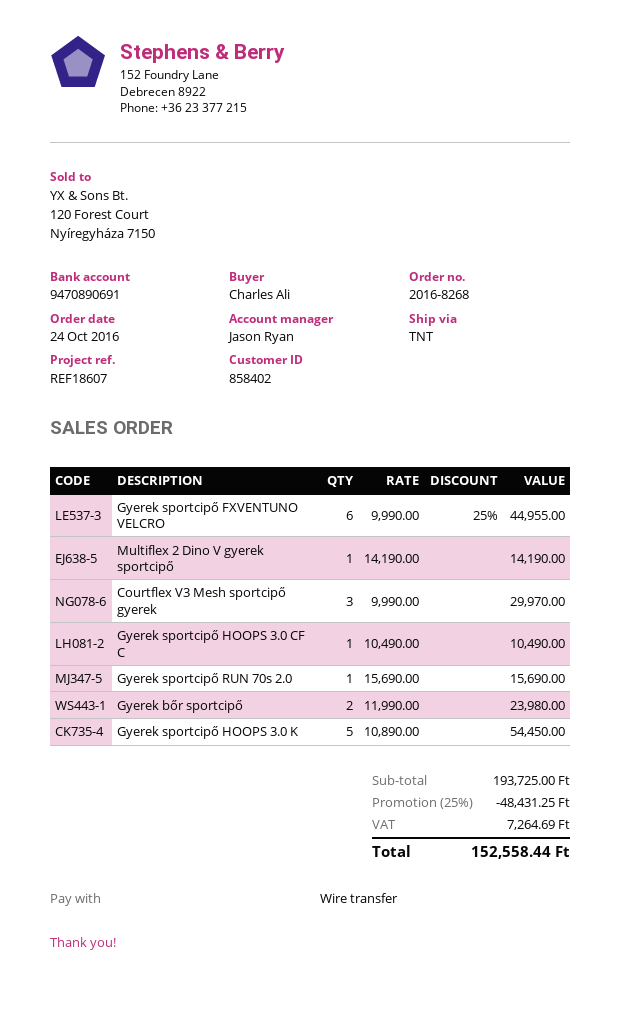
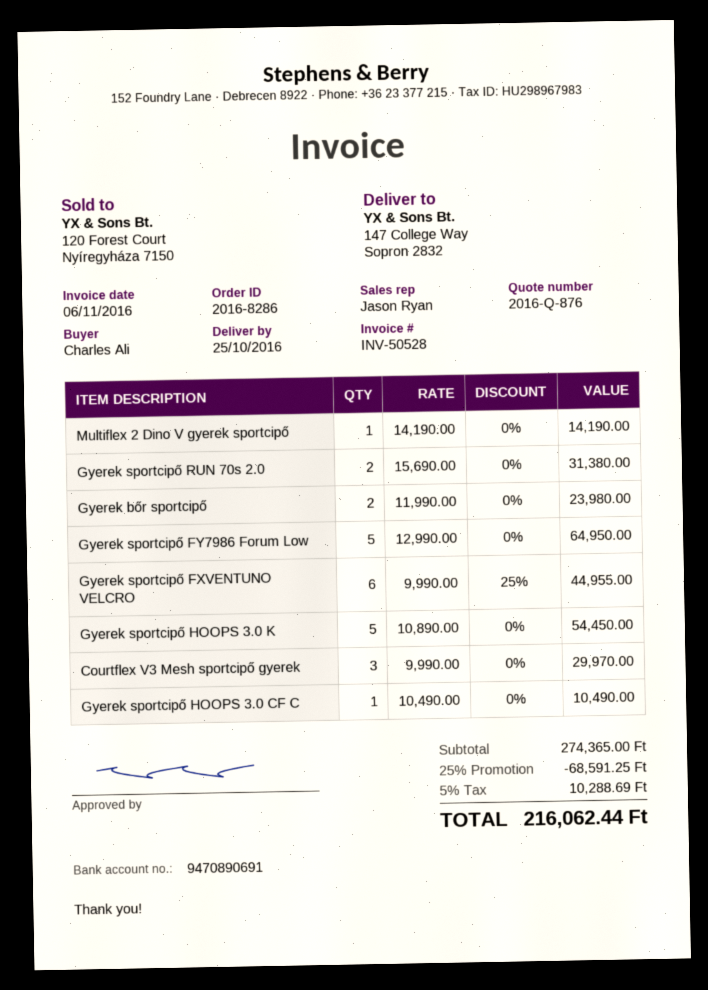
order number: 2016-8268 -> 2016-8286
Gyerek sportcipő RUN 70s 2.0: 1 x 15690.00 = 15690.00 -> 2 x 15690.00 = 31380.00
Gyerek sportcipő FY7986 Forum Low: none -> 5 x 12990.00 = 64950.00
subtotal: 193725.00 -> 274365.00
discount: 25% = 48431.25 -> 25% = 68591.25
tax: 7264.69 -> 10288.69
total: 152558.44 -> 216062.44

